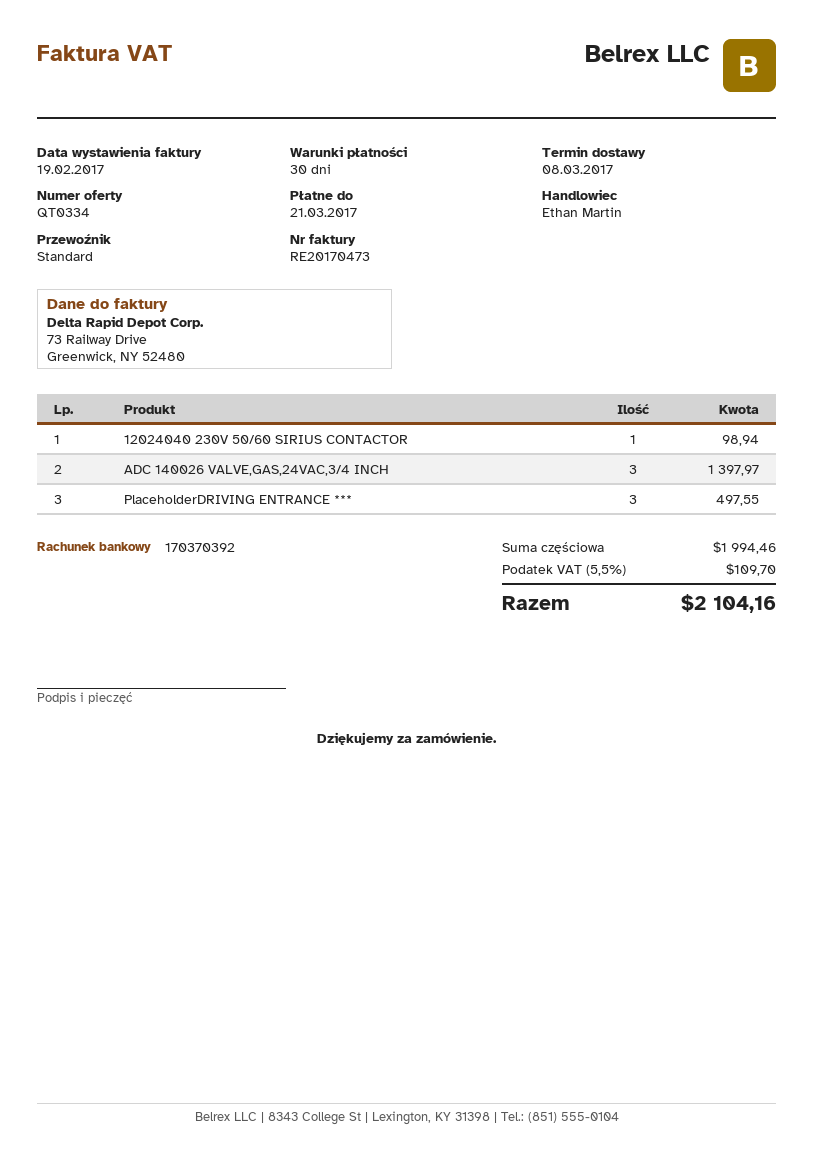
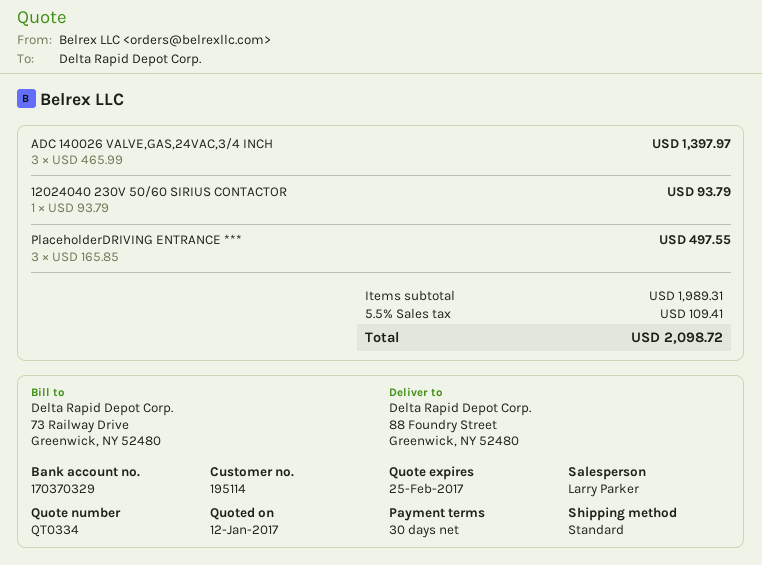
sales rep: Ethan Martin -> Larry Parker
bank account: 170370392 -> 170370329
12024040 230V 50/60 SIRIUS CONTACTOR: 1 for 98.94 -> 1 for 93.79
subtotal: 1994.46 -> 1989.31
tax: 5.5% = 109.70 -> 5.5% = 109.41
total: 2104.16 -> 2098.72

